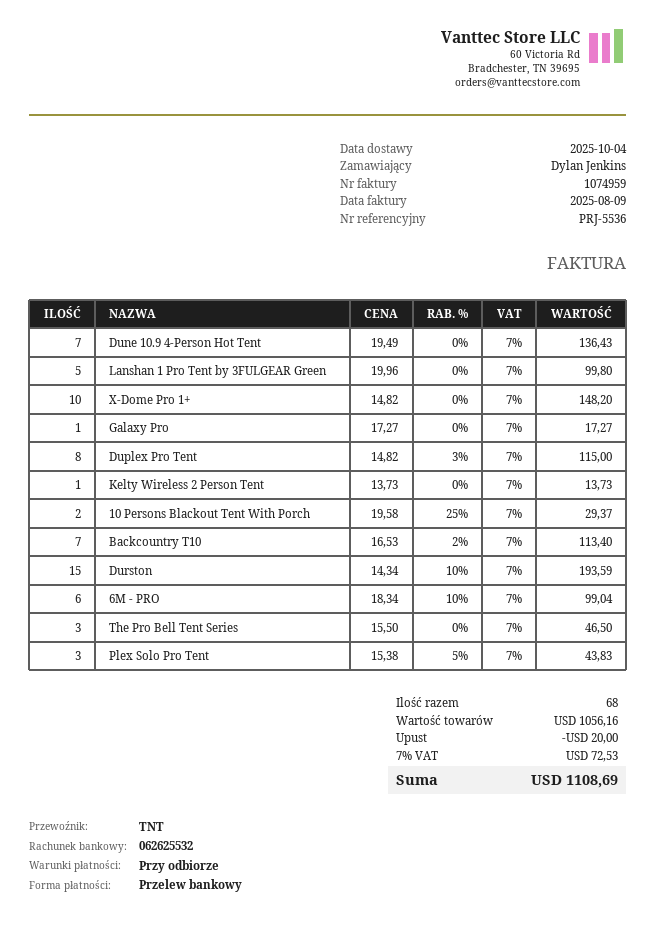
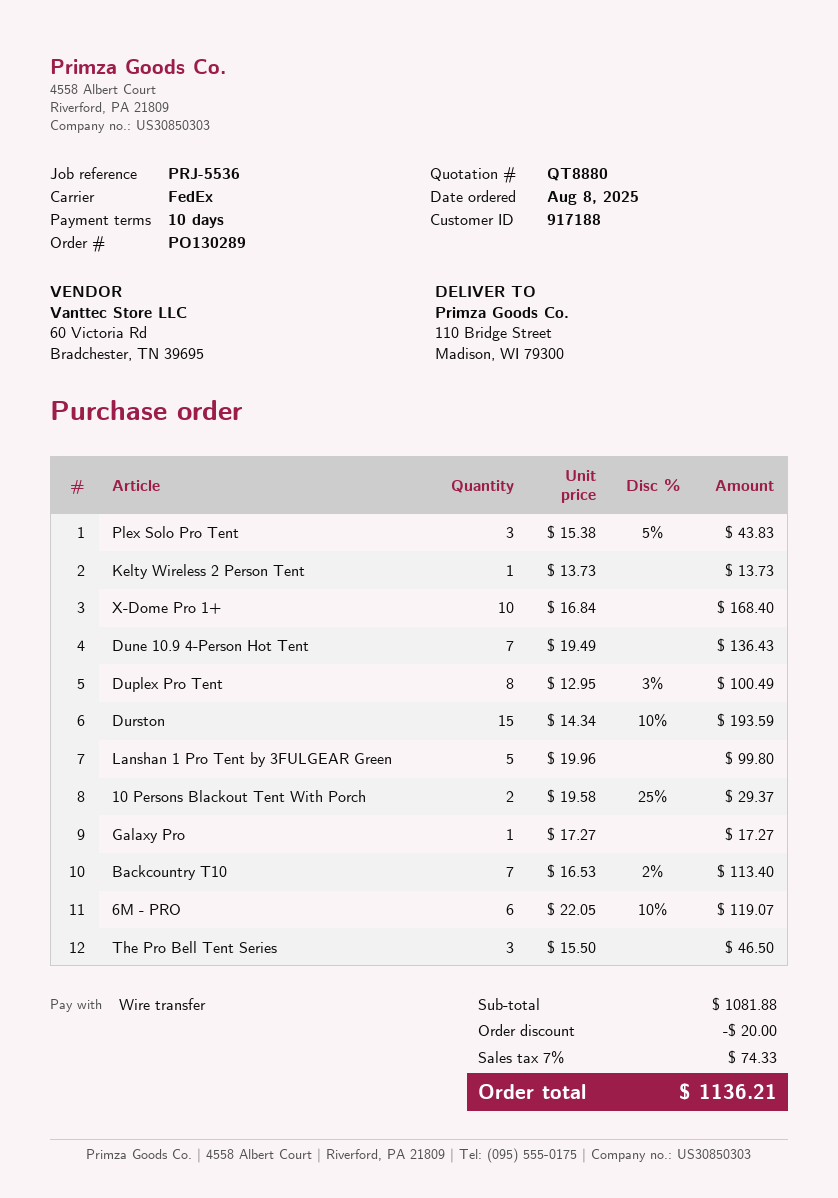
payment terms: on receipt -> 10 days
shipping method: TNT -> FedEx
X-Dome Pro 1+: 10 x 14.82 = 148.20 -> 10 x 16.84 = 168.40
Duplex Pro Tent: 8 x 14.82 - 3% = 115.00 -> 8 x 12.95 - 3% = 100.49
6M - PRO: 6 x 18.34 - 10% = 99.04 -> 6 x 22.05 - 10% = 119.07
subtotal: 1056.16 -> 1081.88
tax: 7% = 72.53 -> 7% = 74.33
total: 1108.69 -> 1136.21

